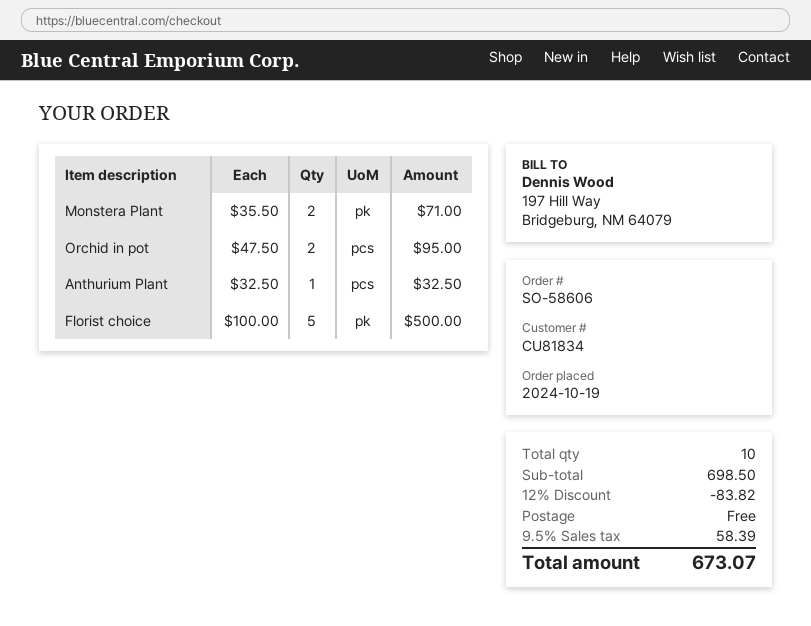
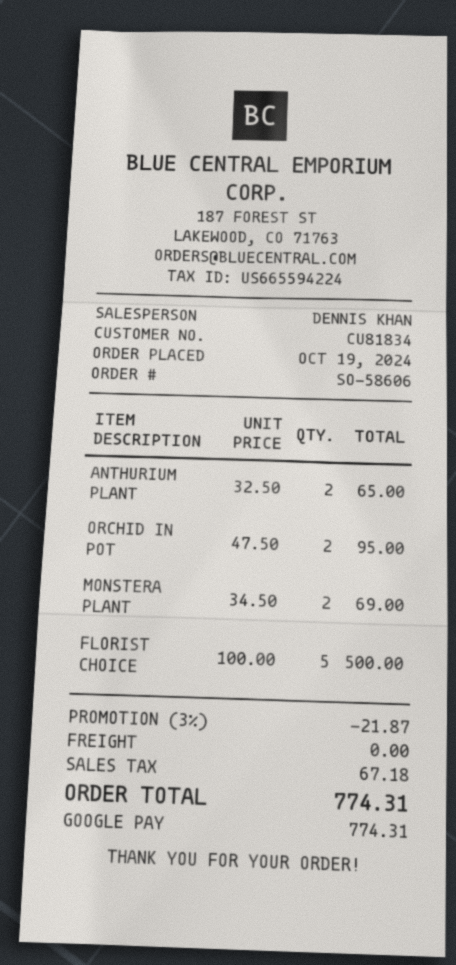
Monstera Plant: 2 x 35.50 = 71.00 -> 2 x 34.50 = 69.00
Anthurium Plant: 1 x 32.50 = 32.50 -> 2 x 32.50 = 65.00
discount: 12% = 83.82 -> 3% = 21.87
tax: 58.39 -> 67.18
total: 673.07 -> 774.31

